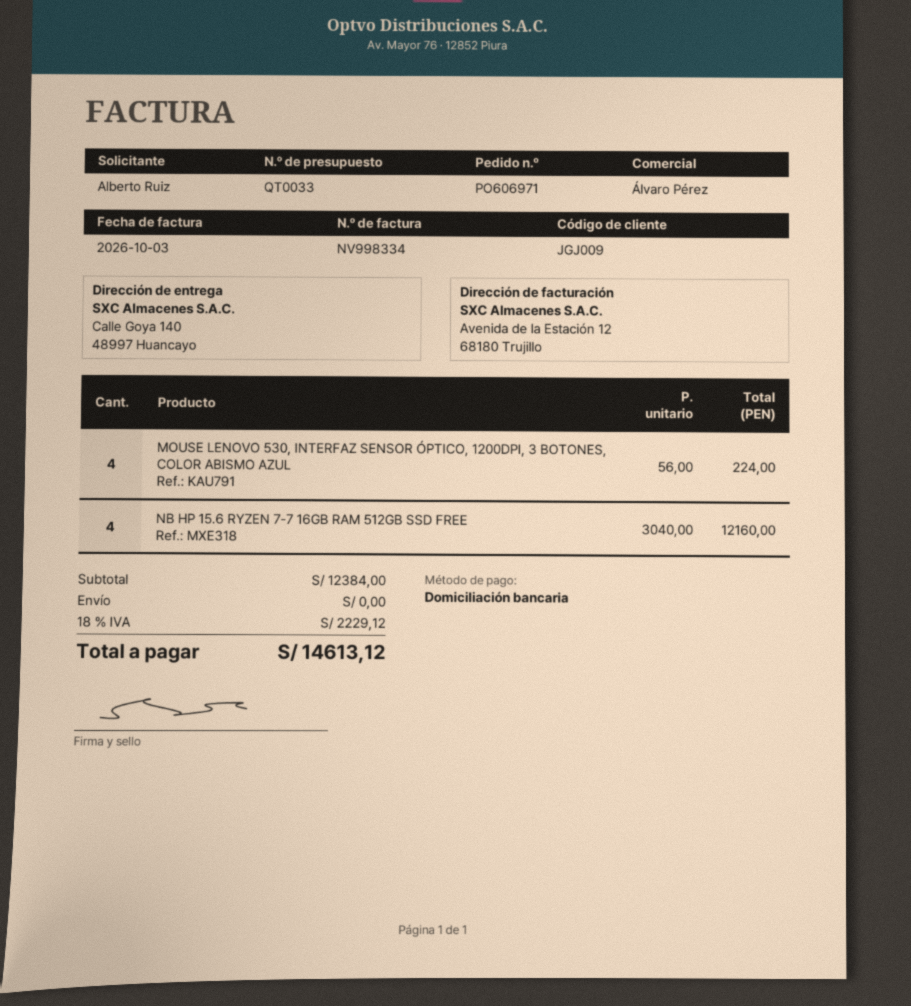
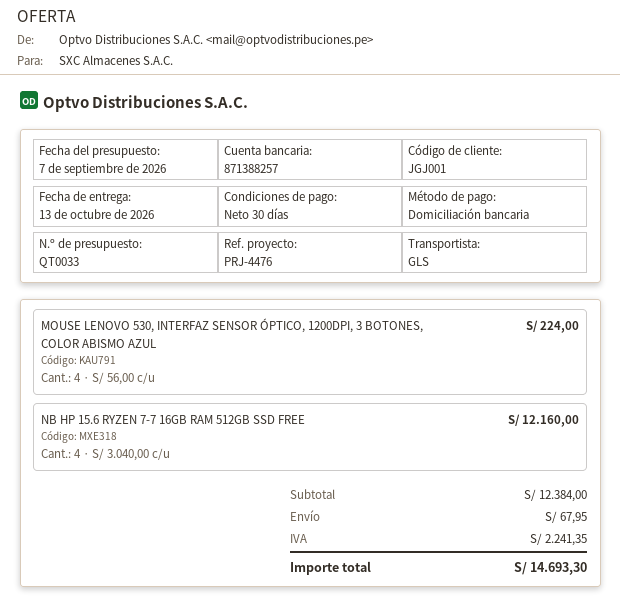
customer number: JGJ009 -> JGJ001
shipping: 0.00 -> 67.95
tax: 2229.12 -> 2241.35
total: 14613.12 -> 14693.30

